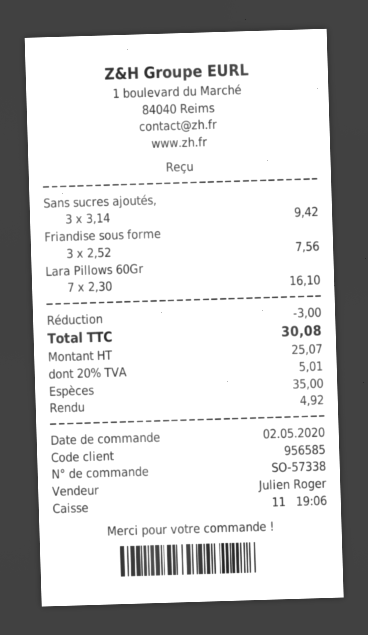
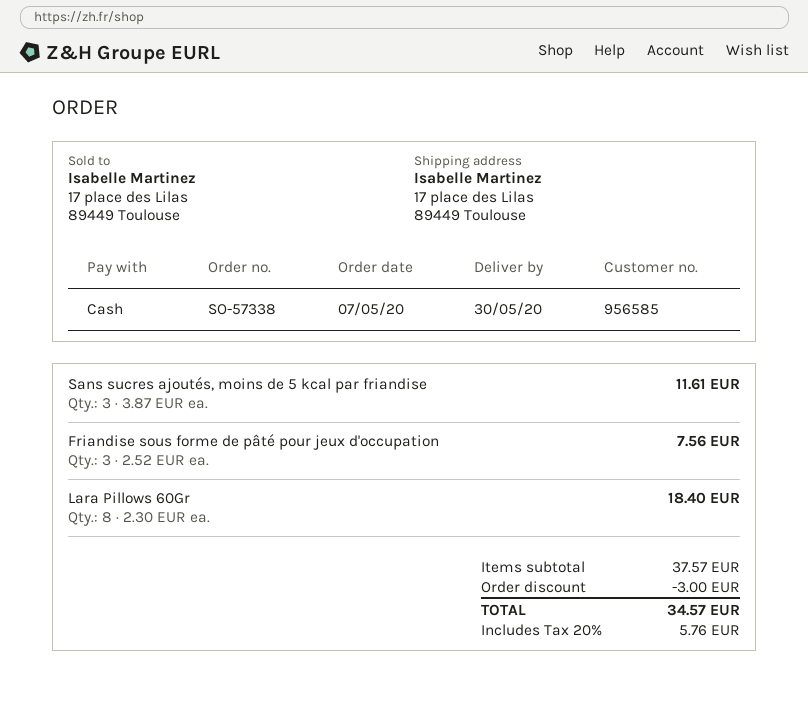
order date: 2020-05-02 -> 2020-05-07
Sans sucres ajoutés,: 3 x 3.14 = 9.42 -> 3 x 3.87 = 11.61
Lara Pillows 60Gr: 7 x 2.30 = 16.10 -> 8 x 2.30 = 18.40
tax: 20% = 5.01 -> 20% = 5.76
total: 30.08 -> 34.57

